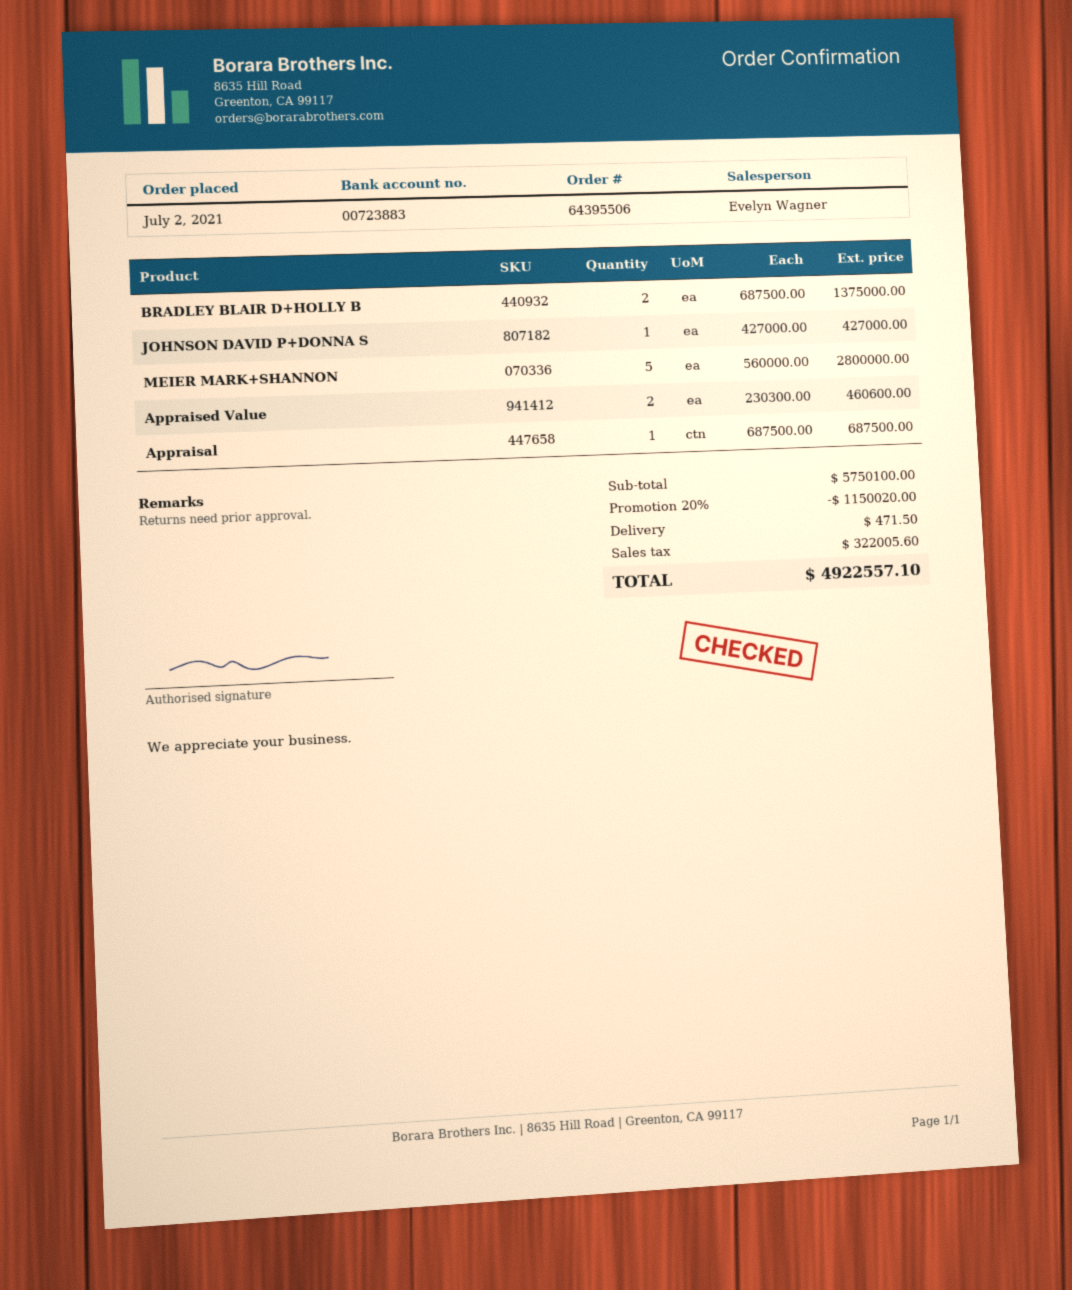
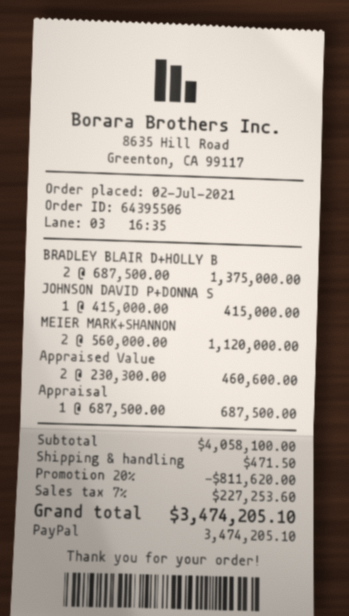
JOHNSON DAVID P+DONNA S: 1 x 427000.00 = 427000.00 -> 1 x 415000.00 = 415000.00
MEIER MARK+SHANNON: 5 x 560000.00 = 2800000.00 -> 2 x 560000.00 = 1120000.00
subtotal: 5750100.00 -> 4058100.00
discount: 20% = 1150020.00 -> 20% = 811620.00
tax: 322005.60 -> 227253.60
total: 4922557.10 -> 3474205.10

